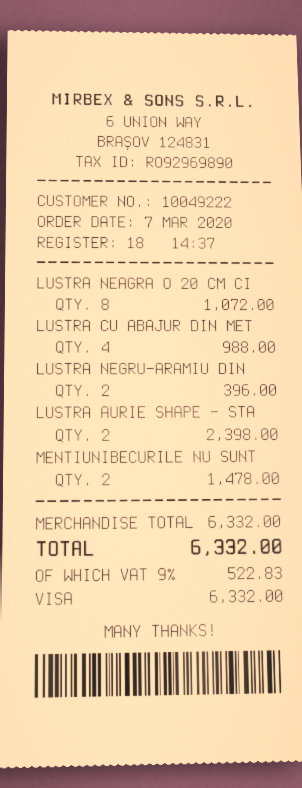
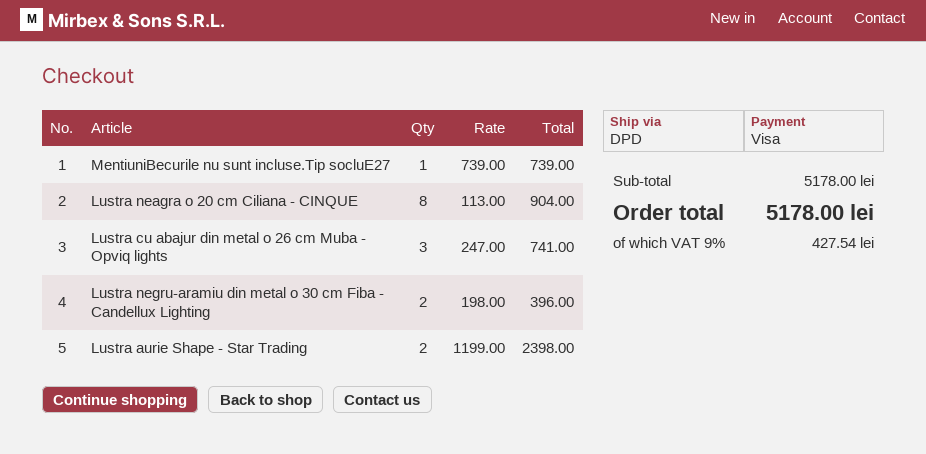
LUSTRA NEAGRA O 20 CM CI: 8 for 1072.00 -> 8 for 904.00
LUSTRA CU ABAJUR DIN MET: 4 for 988.00 -> 3 for 741.00
MENTIUNIBECURILE NU SUNT: 2 for 1478.00 -> 1 for 739.00
subtotal: 6332.00 -> 5178.00
tax: 9% = 522.83 -> 9% = 427.54
total: 6332.00 -> 5178.00

